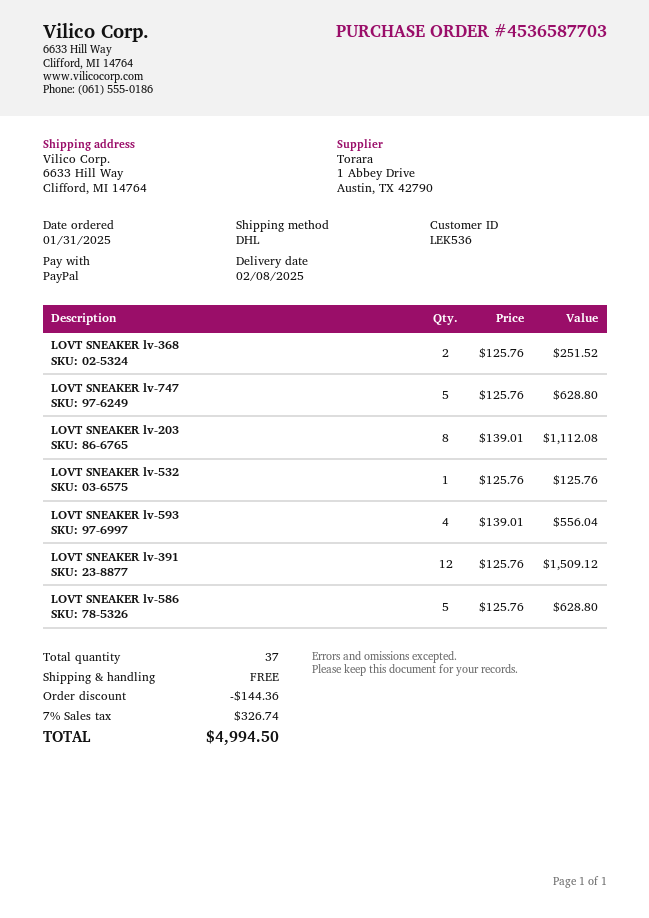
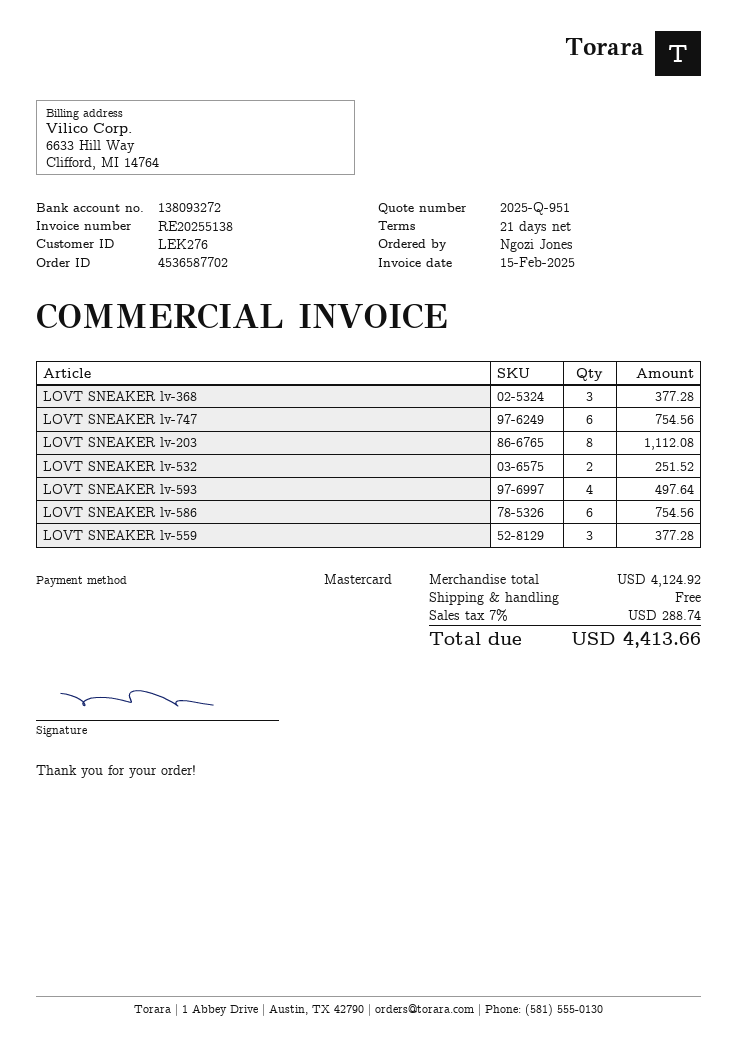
order number: 4536587703 -> 4536587702
customer number: LEK536 -> LEK276
payment method: PayPal -> Mastercard
LOVT SNEAKER lv-368: 2 for 251.52 -> 3 for 377.28
LOVT SNEAKER lv-747: 5 for 628.80 -> 6 for 754.56
LOVT SNEAKER lv-532: 1 for 125.76 -> 2 for 251.52
LOVT SNEAKER lv-593: 4 for 556.04 -> 4 for 497.64
LOVT SNEAKER lv-391: 12 for 1509.12 -> none
LOVT SNEAKER lv-586: 5 for 628.80 -> 6 for 754.56
LOVT SNEAKER lv-559: none -> 3 for 377.28
discount: 144.36 -> none
tax: 7% = 326.74 -> 7% = 288.74
total: 4994.50 -> 4413.66

